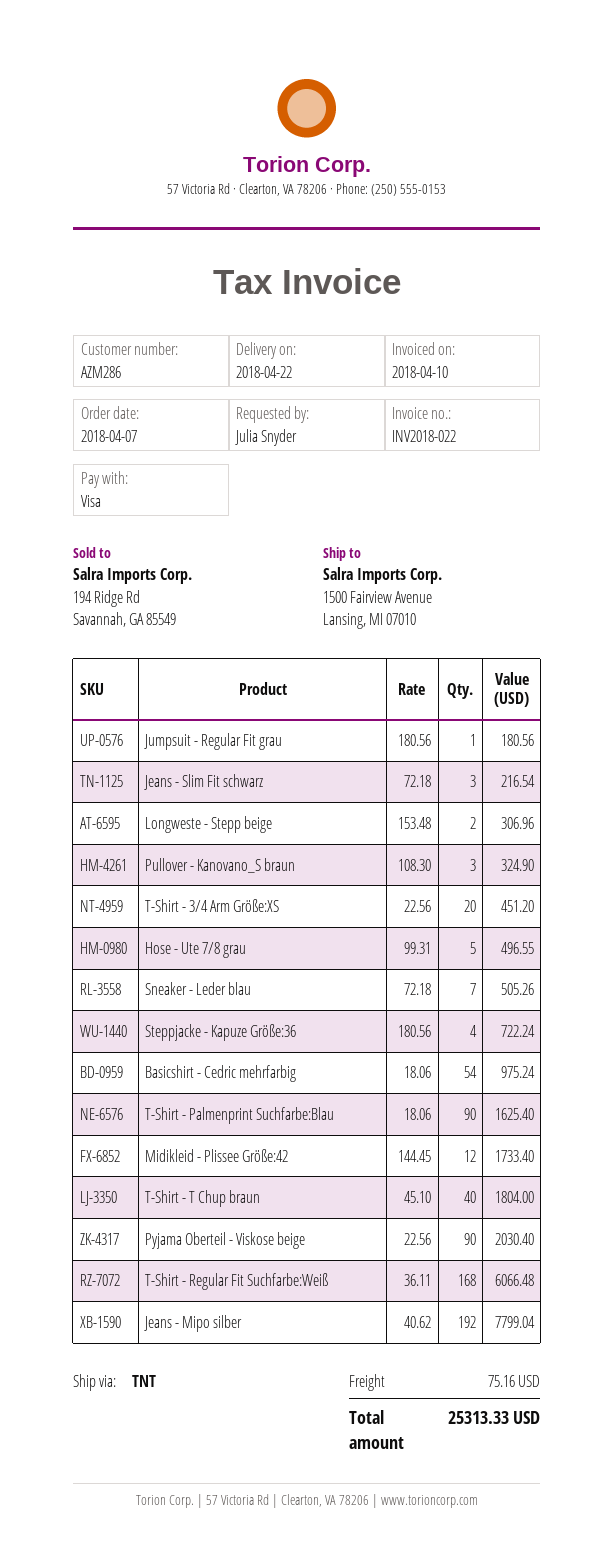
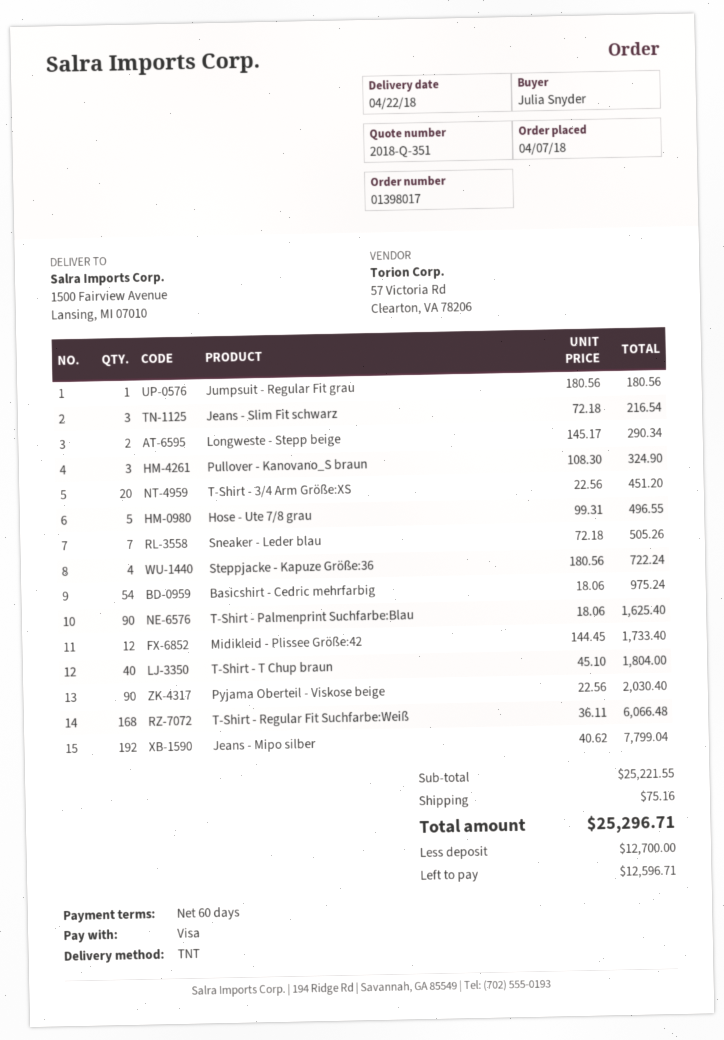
Longweste - Stepp beige: 2 x 153.48 = 306.96 -> 2 x 145.17 = 290.34
total: 25313.33 -> 25296.71

